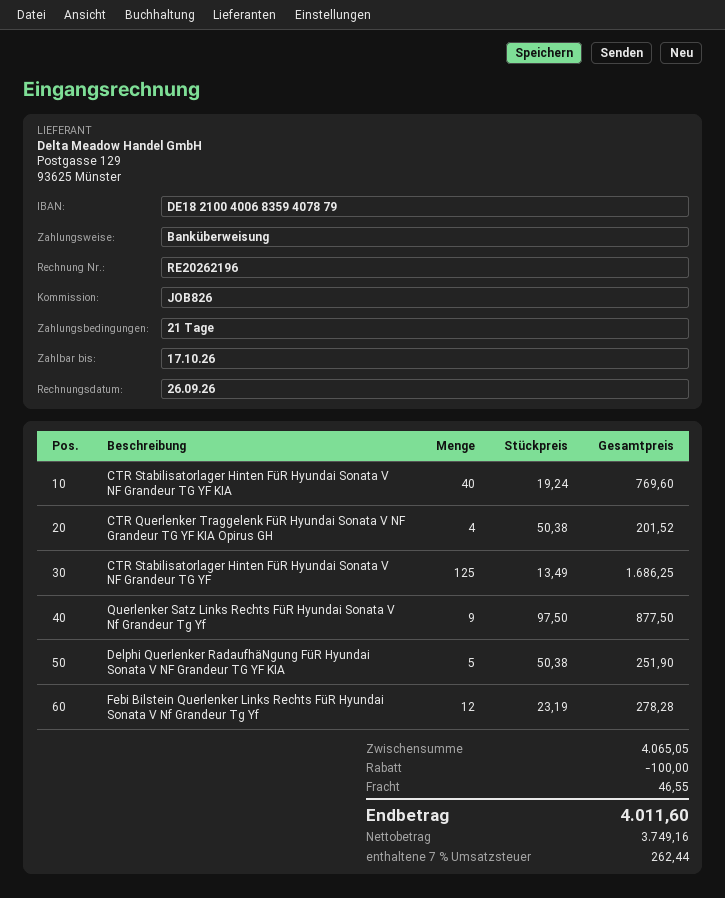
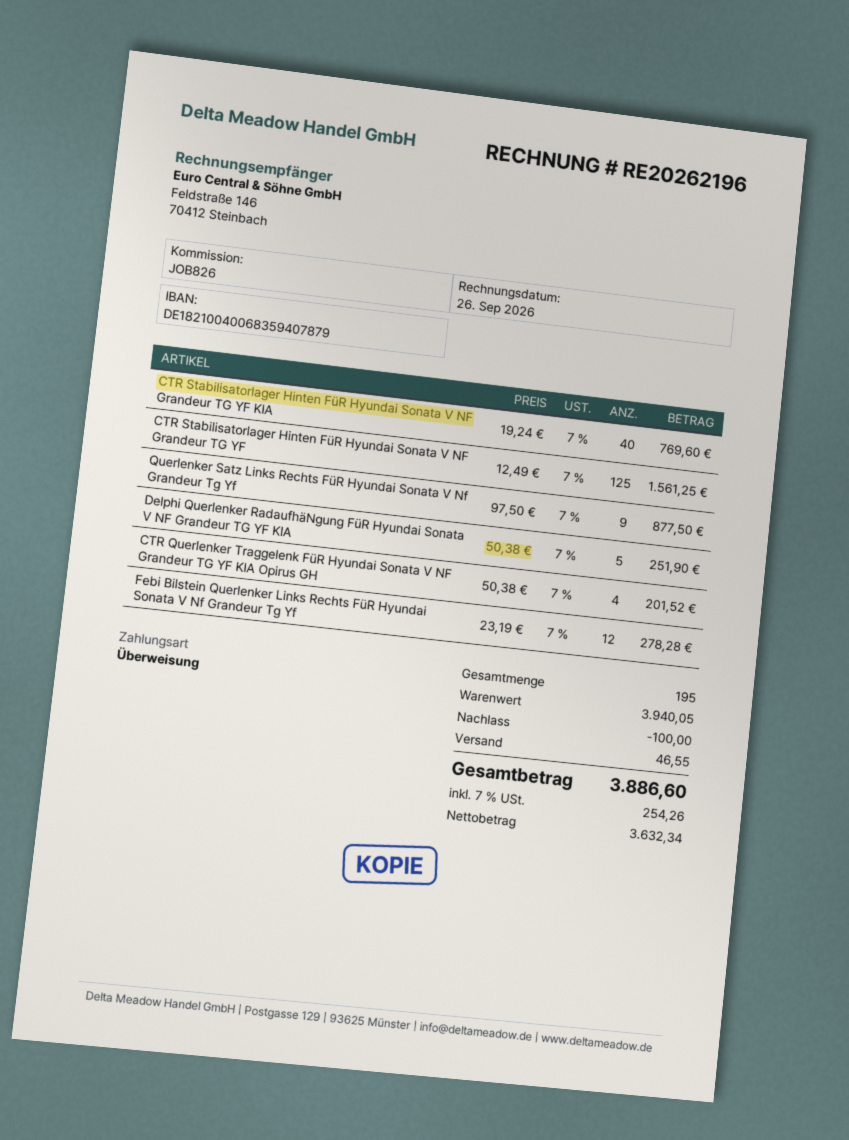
CTR Stabilisatorlager Hinten FüR Hyundai Sonata V NF Grandeur TG YF: 125 x 13.49 = 1686.25 -> 125 x 12.49 = 1561.25
subtotal: 4065.05 -> 3940.05
net: 3749.16 -> 3632.34
tax: 7% = 262.44 -> 7% = 254.26
total: 4011.60 -> 3886.60

